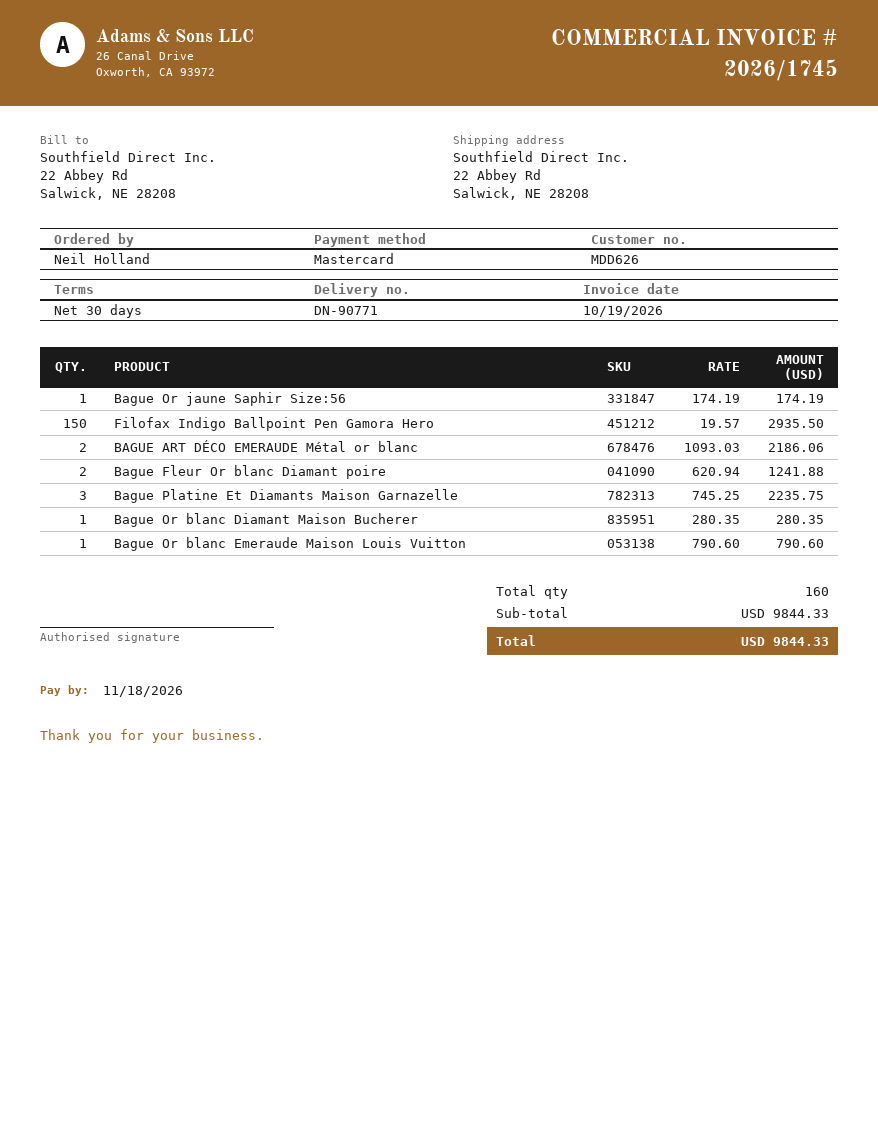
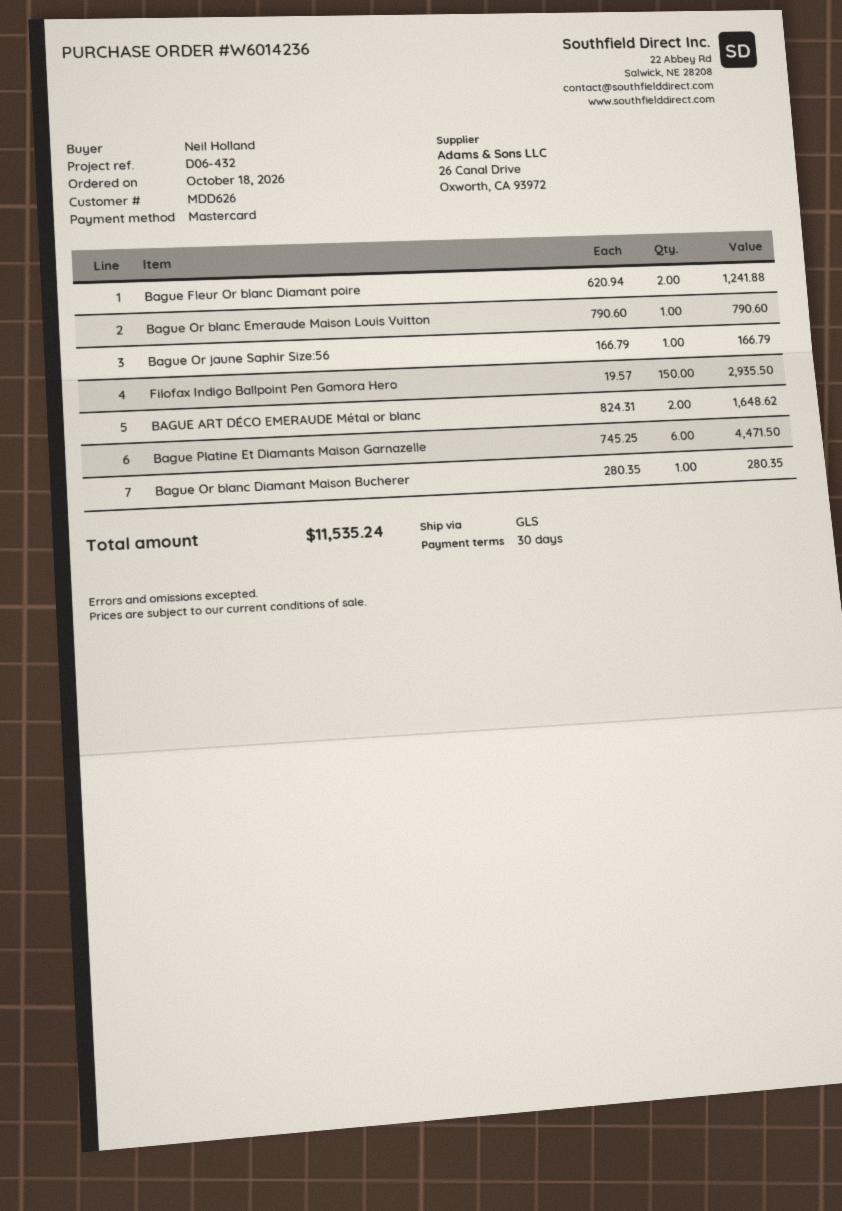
Bague Or jaune Saphir Size:56: 1 x 174.19 = 174.19 -> 1 x 166.79 = 166.79
BAGUE ART DÉCO EMERAUDE Métal or blanc: 2 x 1093.03 = 2186.06 -> 2 x 824.31 = 1648.62
Bague Platine Et Diamants Maison Garnazelle: 3 x 745.25 = 2235.75 -> 6 x 745.25 = 4471.50
total: 9844.33 -> 11535.24

